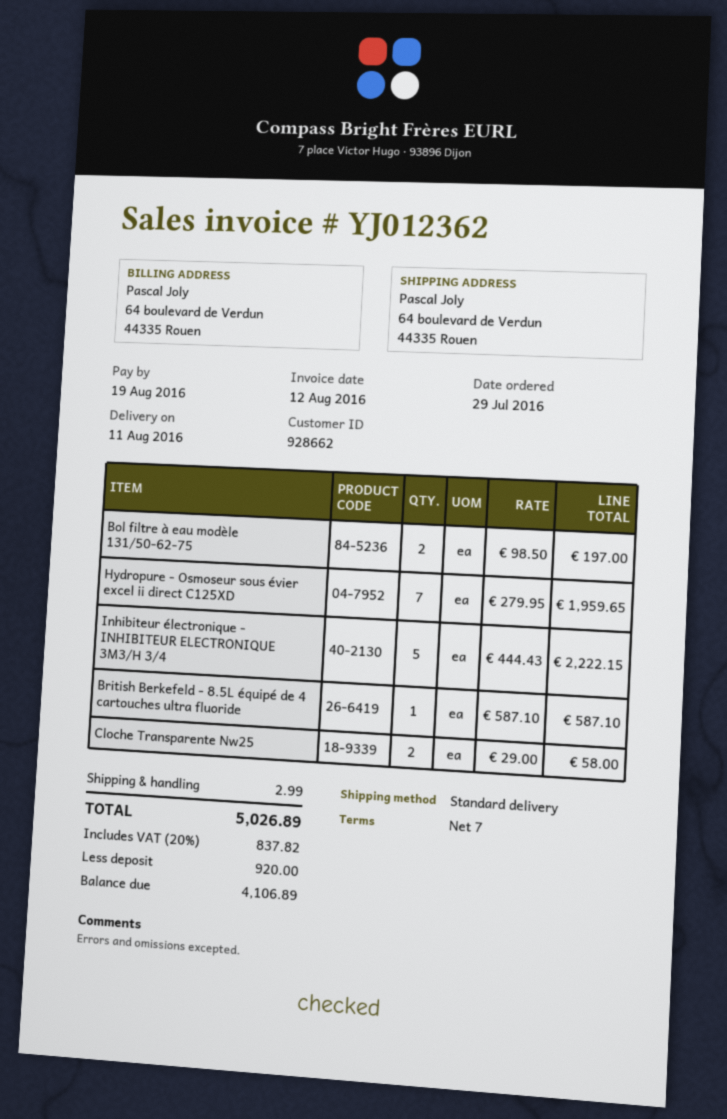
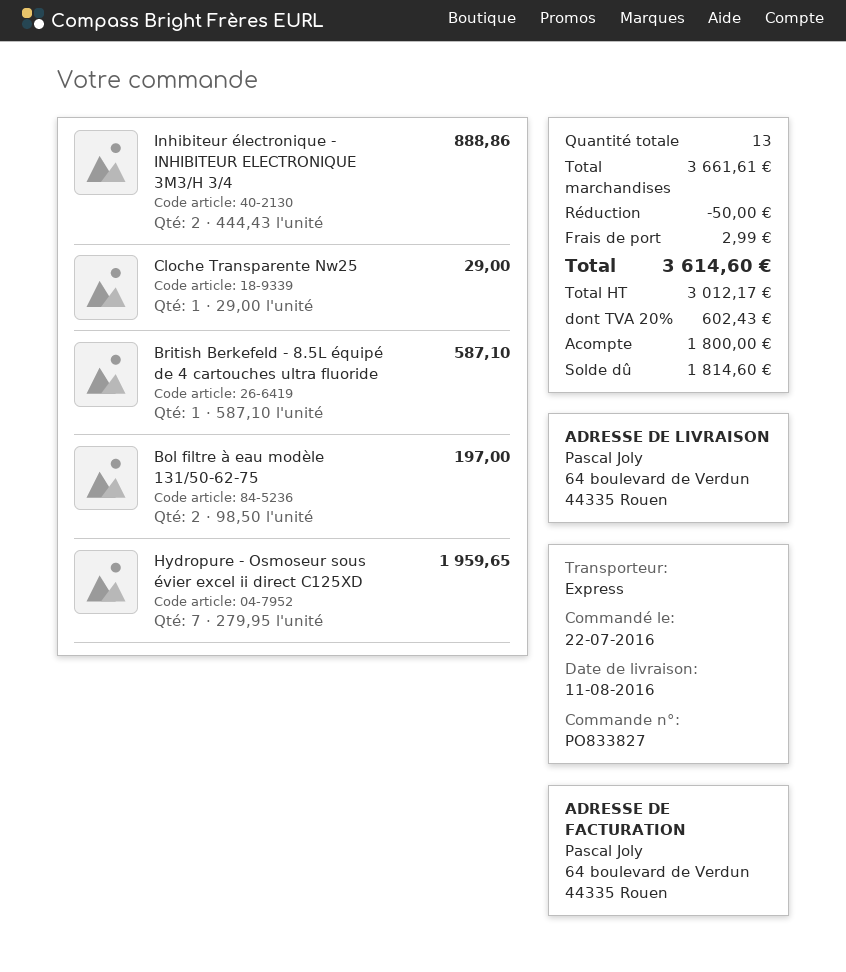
order date: 2016-07-29 -> 2016-07-22
shipping method: standard -> express
Inhibiteur électronique - INHIBITEUR ELECTRONIQUE 3M3/H 3/4: 5 x 444.43 = 2222.15 -> 2 x 444.43 = 888.86
Cloche Transparente Nw25: 2 x 29.00 = 58.00 -> 1 x 29.00 = 29.00
discount: none -> 50.00
tax: 20% = 837.82 -> 20% = 602.43
total: 5026.89 -> 3614.60
deposit: 920.00 -> 1800.00
balance: 4106.89 -> 1814.60

